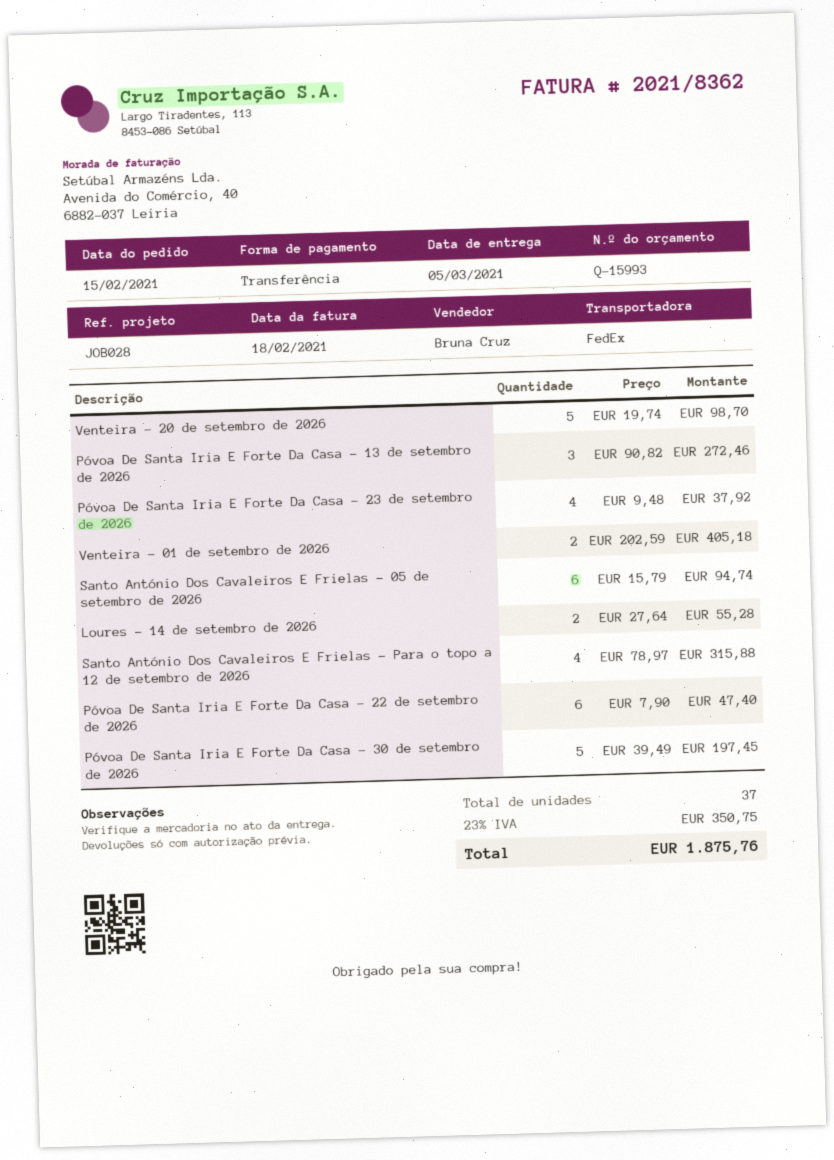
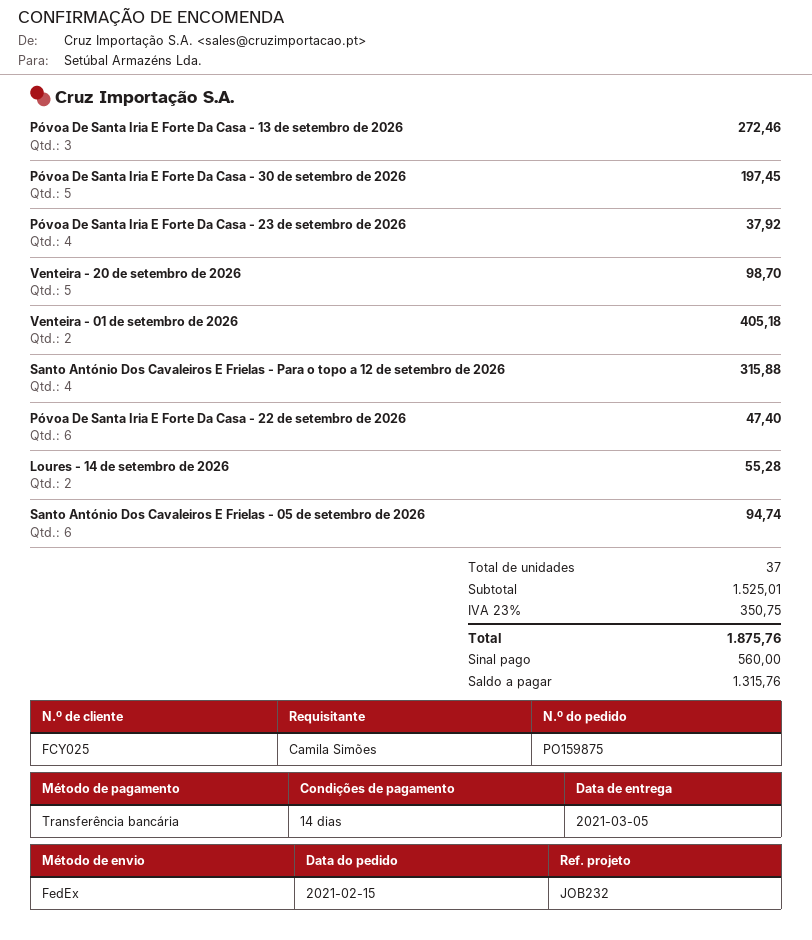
reference: JOB028 -> JOB232

